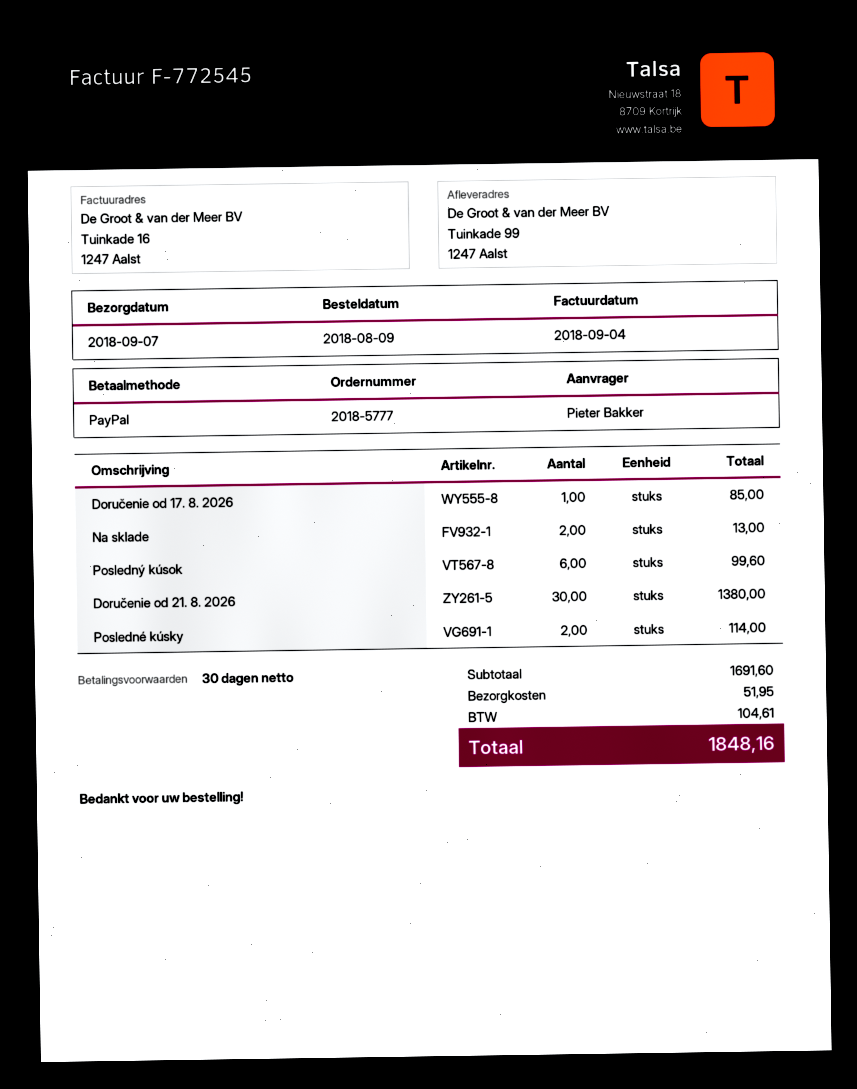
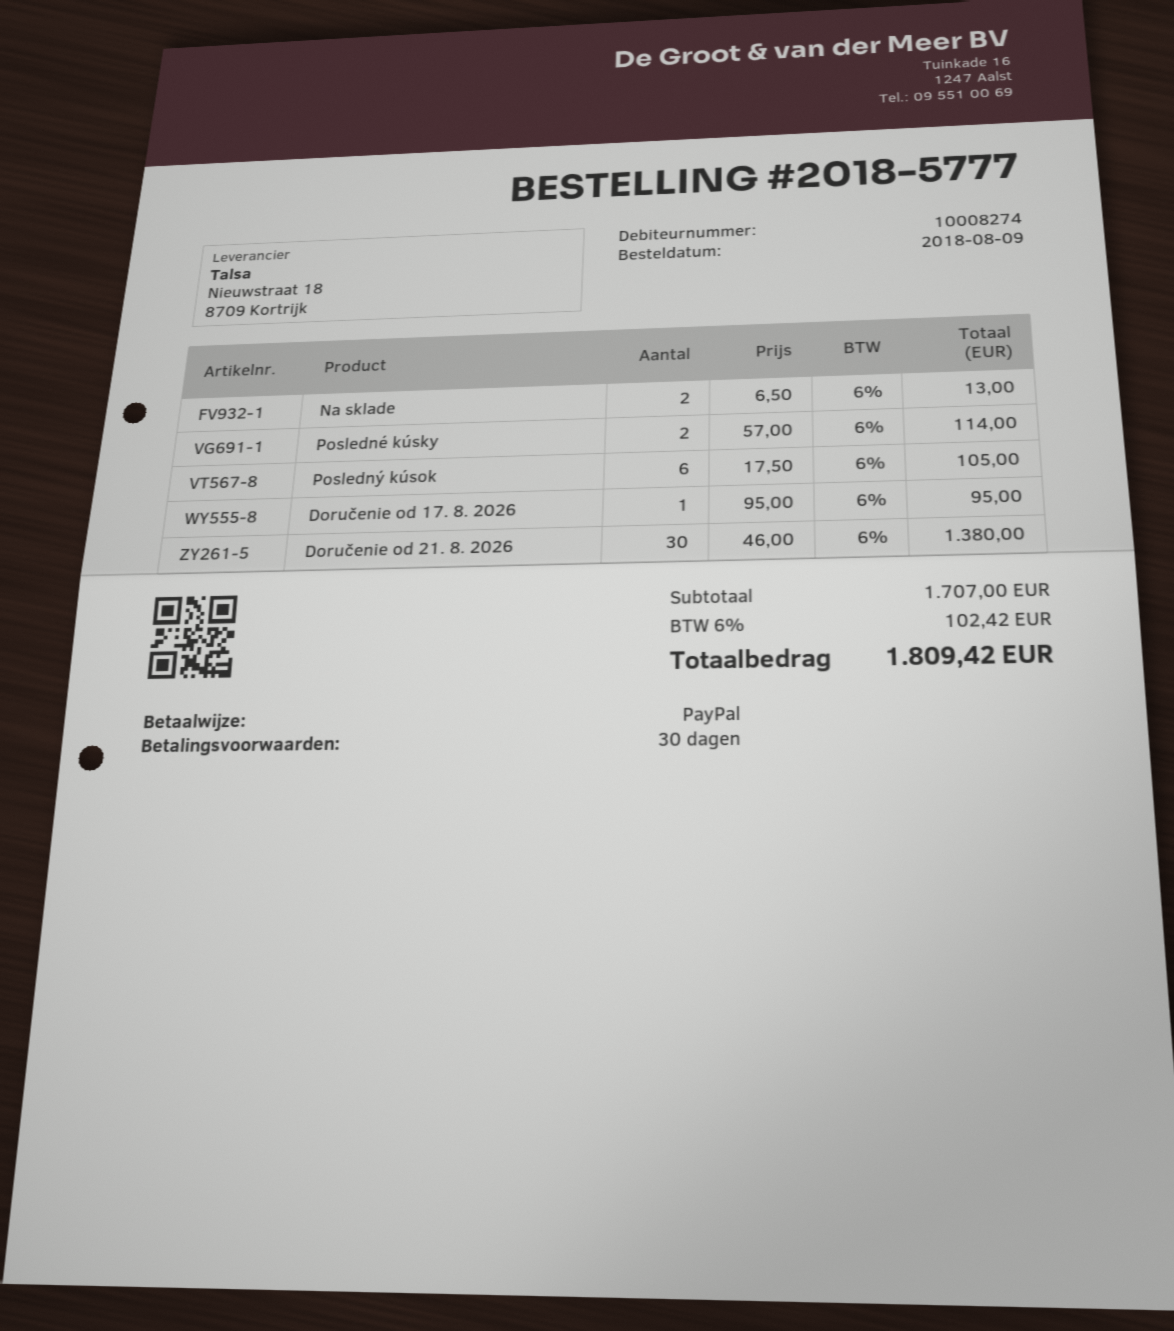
Doručenie od 17. 8. 2026: 1 for 85.00 -> 1 for 95.00
Posledný kúsok: 6 for 99.60 -> 6 for 105.00
subtotal: 1691.60 -> 1707.00
shipping: 51.95 -> none
tax: 104.61 -> 102.42
total: 1848.16 -> 1809.42

